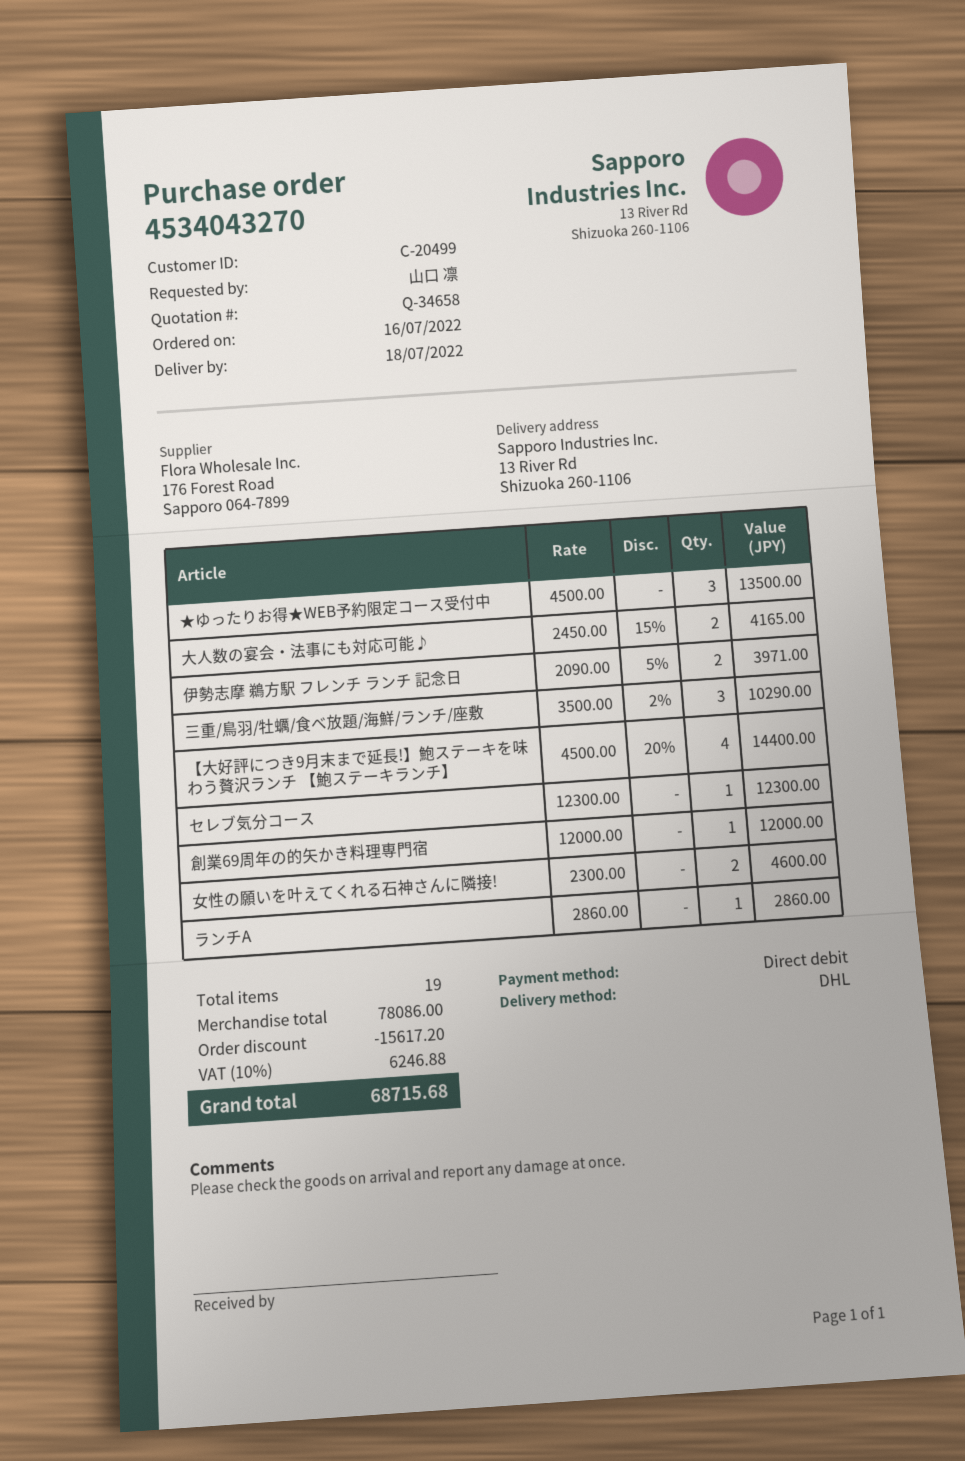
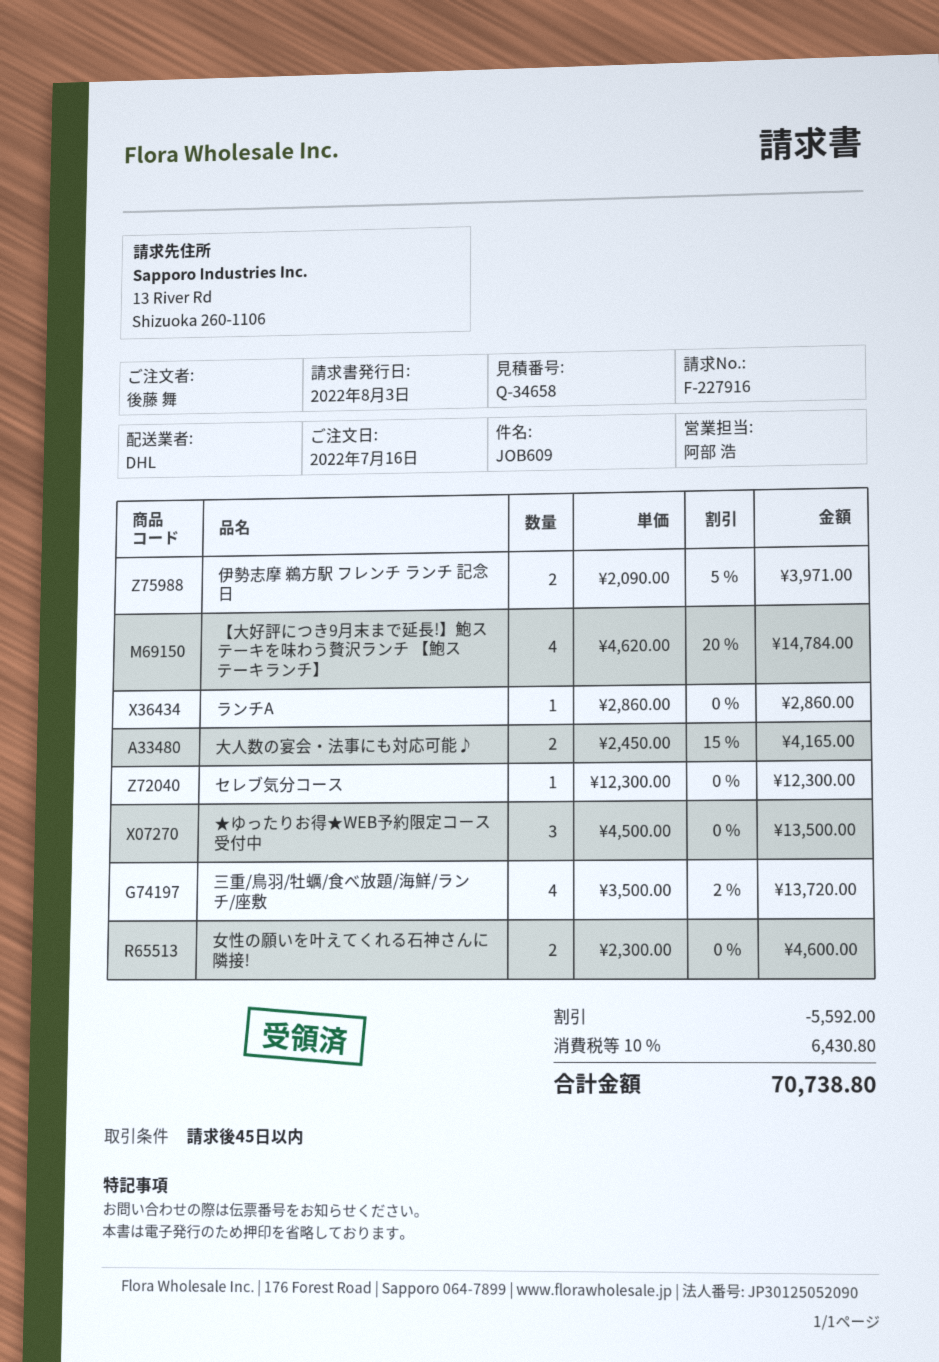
ordered by: 山口 凛 -> 後藤 舞
三重/鳥羽/牡蠣/食べ放題/海鮮/ランチ/座敷: 3 x 3500.00 - 2% = 10290.00 -> 4 x 3500.00 - 2% = 13720.00
【大好評につき9月末まで延長!】鮑ステーキを味わう贅沢ランチ 【鮑ステーキランチ】: 4 x 4500.00 - 20% = 14400.00 -> 4 x 4620.00 - 20% = 14784.00
創業69周年の的矢かき料理専門宿: 1 x 12000.00 = 12000.00 -> none
discount: 15617.20 -> 5592.00
tax: 10% = 6246.88 -> 10% = 6430.80
total: 68715.68 -> 70738.80

